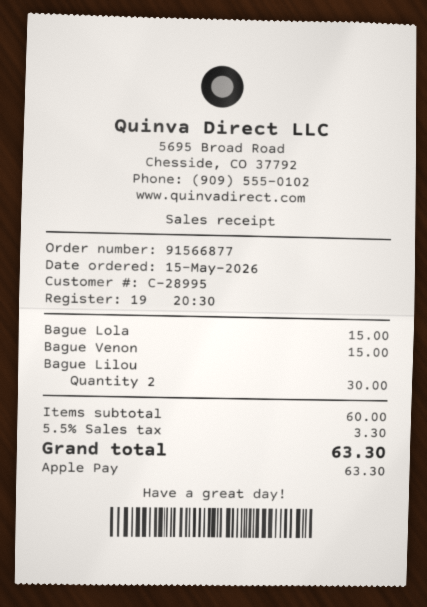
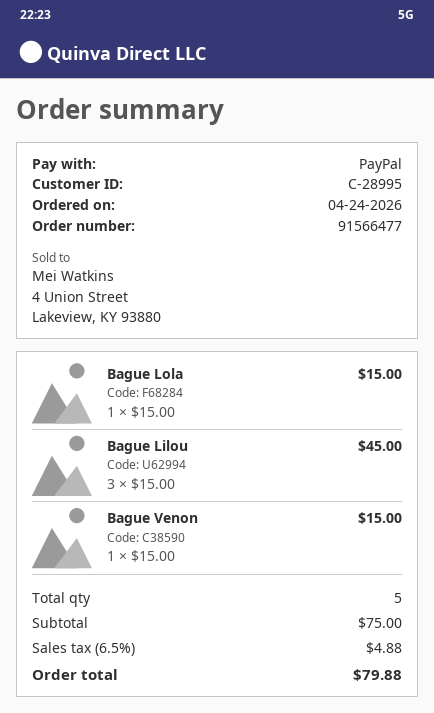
order number: 91566877 -> 91566477
order date: 2026-05-15 -> 2026-04-24
payment method: Apple Pay -> PayPal
Bague Lilou: 2 for 30.00 -> 3 for 45.00
subtotal: 60.00 -> 75.00
tax: 5.5% = 3.30 -> 6.5% = 4.88
total: 63.30 -> 79.88

